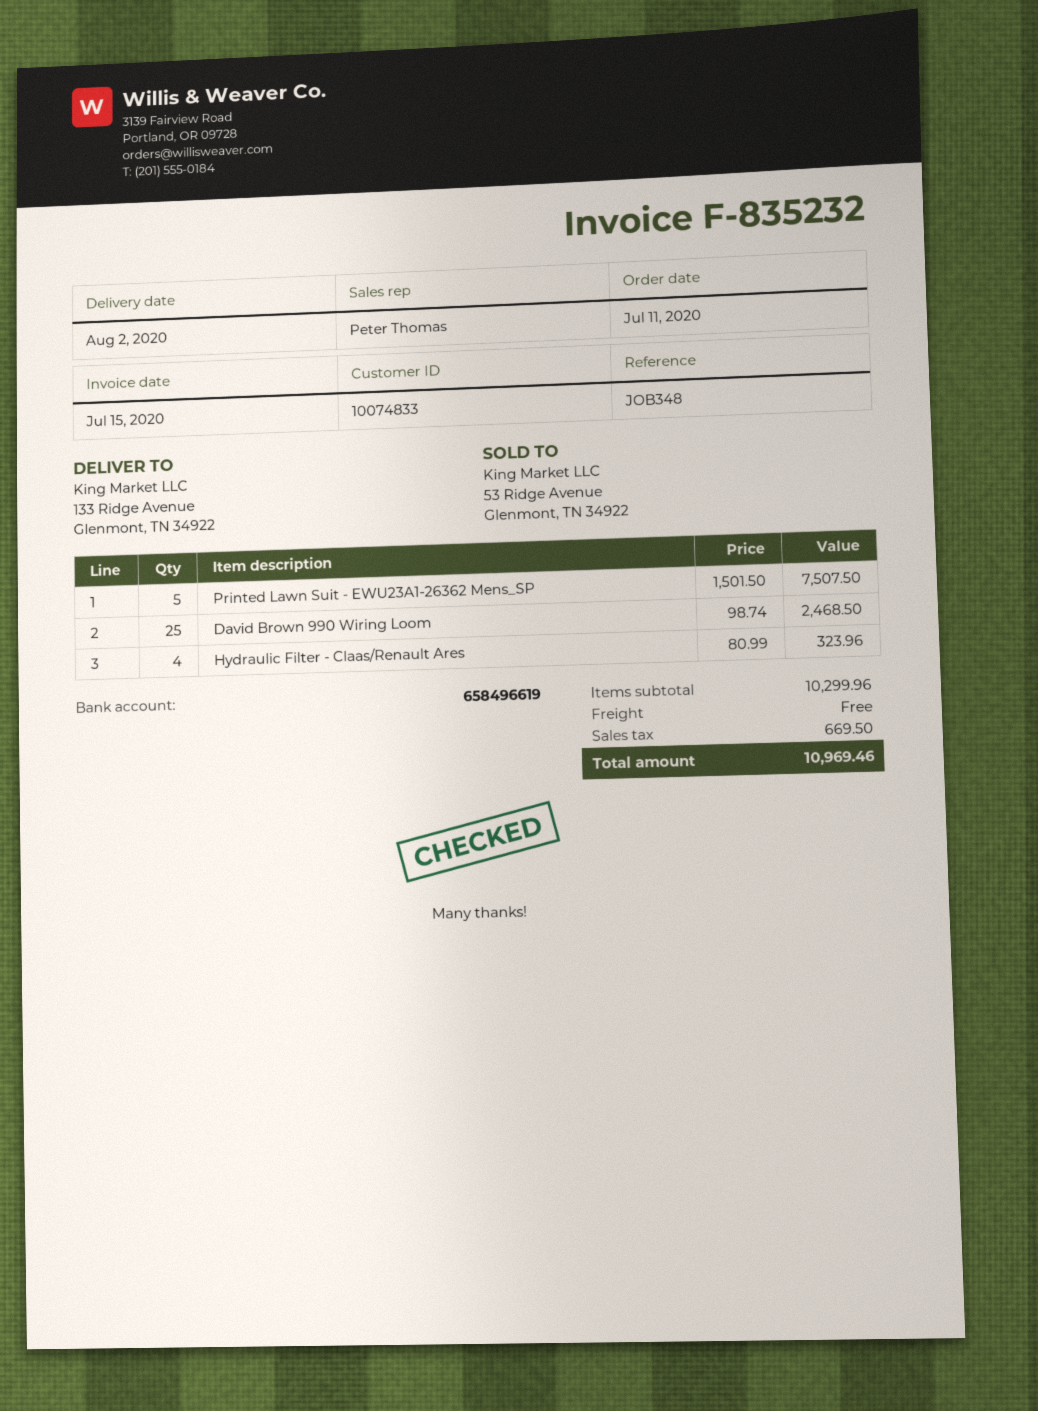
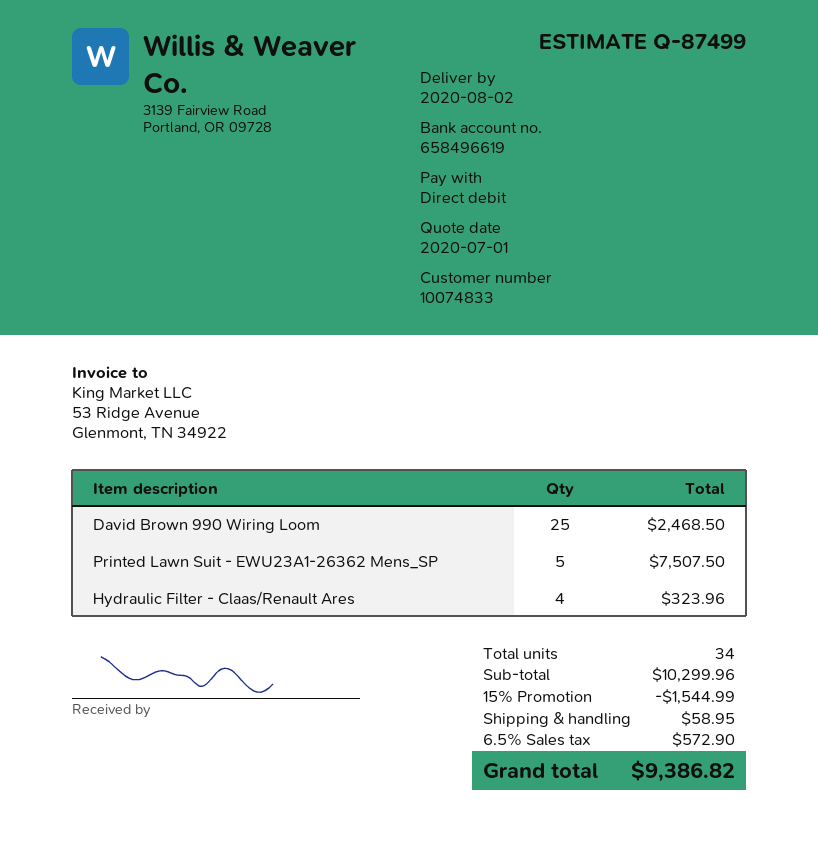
discount: none -> 15% = 1544.99
shipping: 0.00 -> 58.95
tax: 669.50 -> 572.90
total: 10969.46 -> 9386.82

